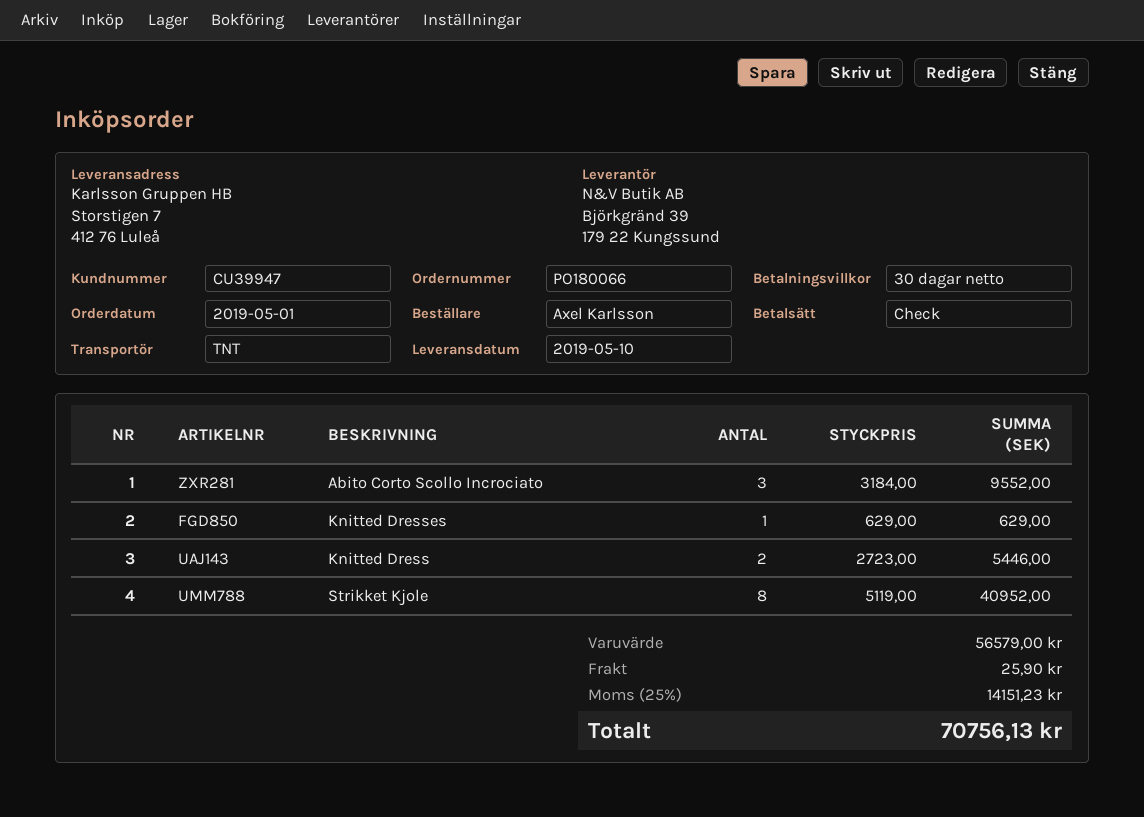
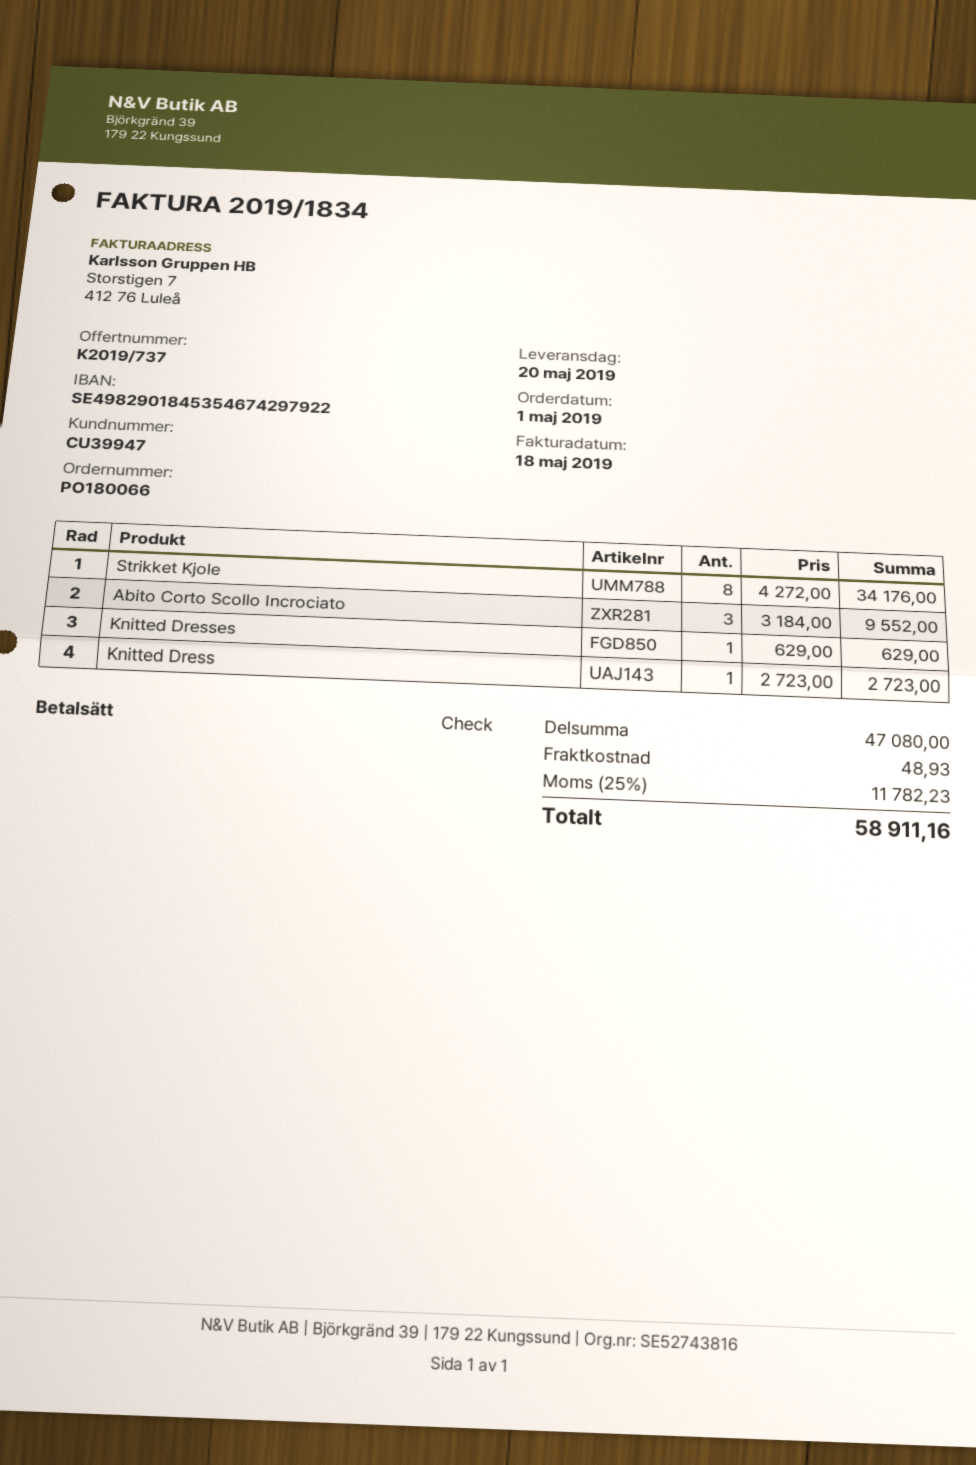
delivery date: 2019-05-10 -> 2019-05-20
Knitted Dress: 2 x 2723.00 = 5446.00 -> 1 x 2723.00 = 2723.00
Strikket Kjole: 8 x 5119.00 = 40952.00 -> 8 x 4272.00 = 34176.00
subtotal: 56579.00 -> 47080.00
shipping: 25.90 -> 48.93
tax: 25% = 14151.23 -> 25% = 11782.23
total: 70756.13 -> 58911.16

